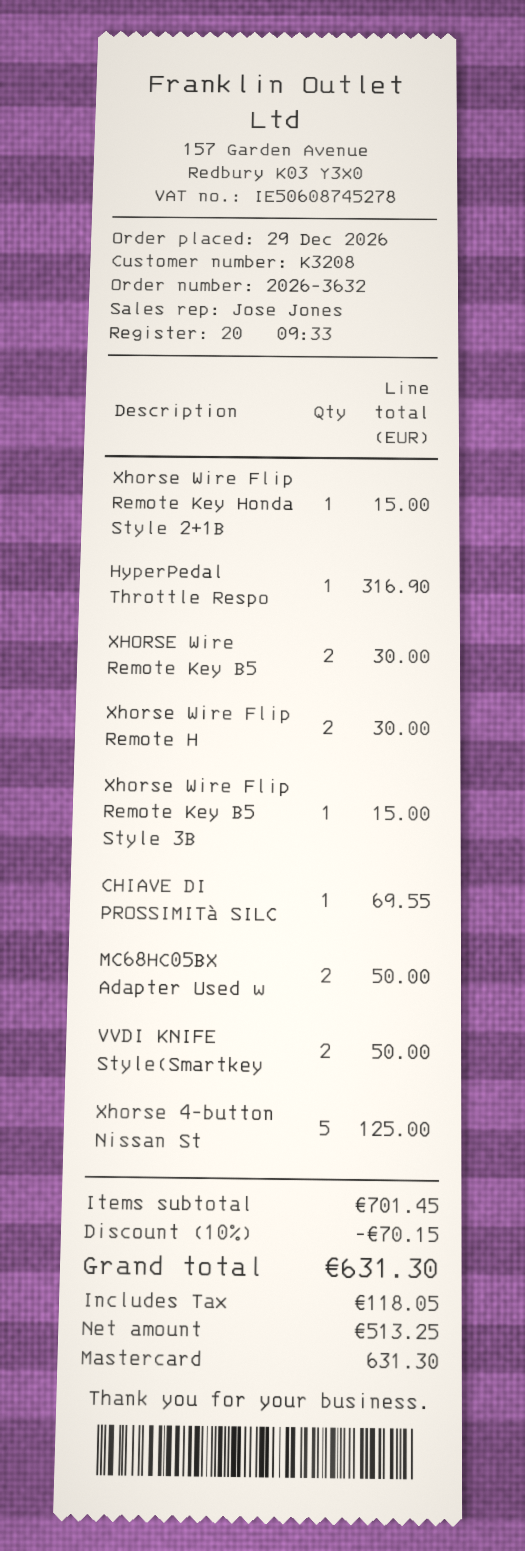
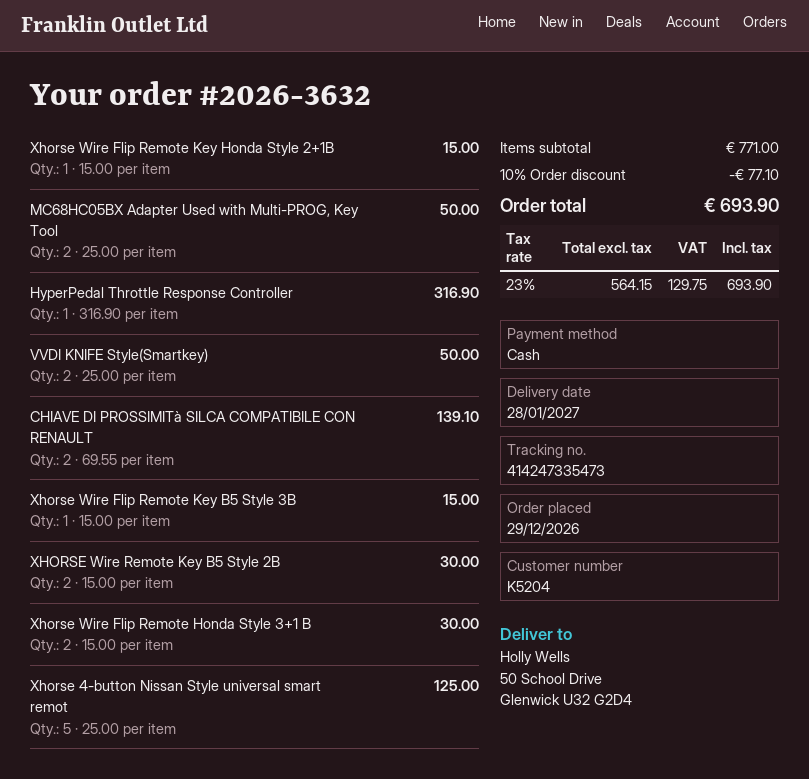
customer number: K3208 -> K5204
payment method: Mastercard -> cash
CHIAVE DI PROSSIMITà SILC: 1 for 69.55 -> 2 for 139.10
subtotal: 701.45 -> 771.00
discount: 10% = 70.15 -> 10% = 77.10
net: 513.25 -> 564.15
tax: 118.05 -> 129.75
total: 631.30 -> 693.90

